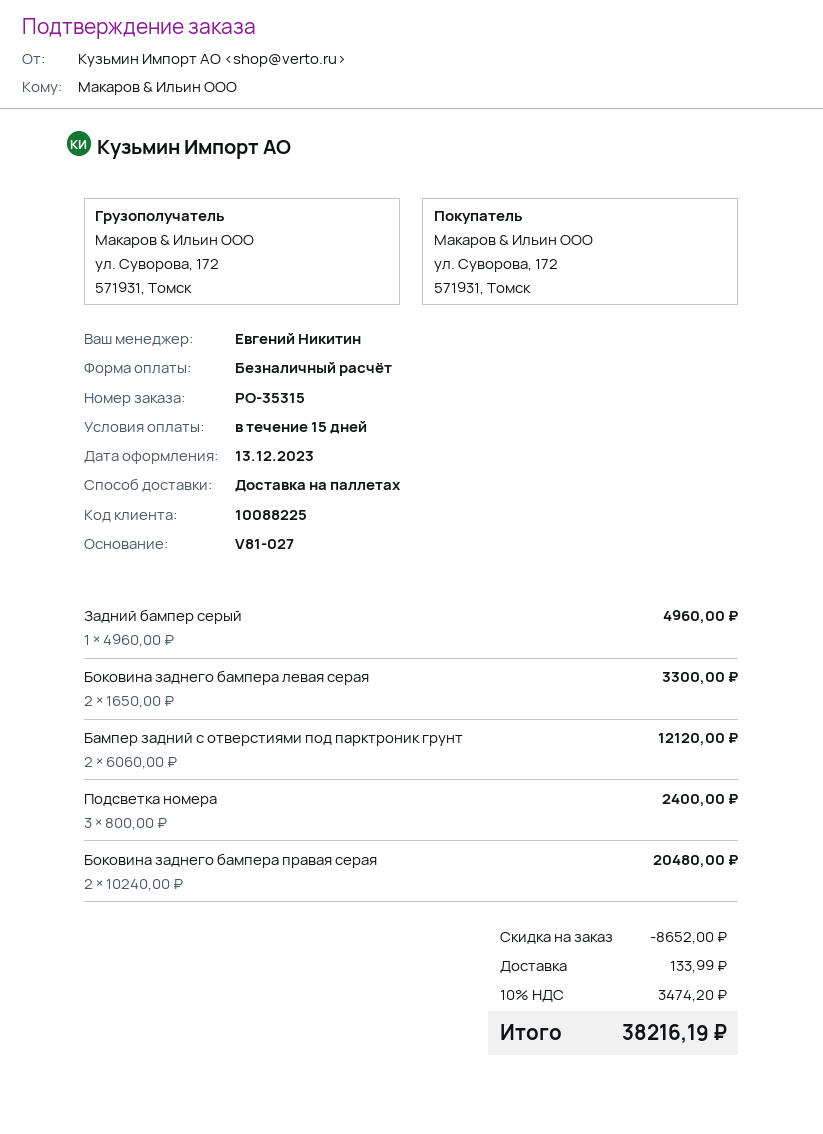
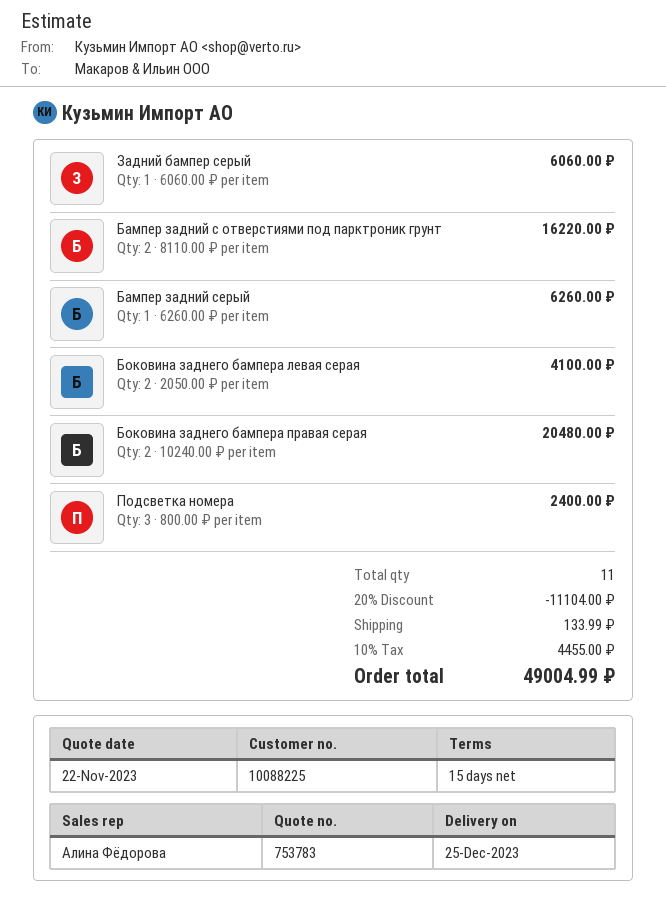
sales rep: Евгений Никитин -> Алина Фёдорова
Задний бампер серый: 1 x 4960.00 = 4960.00 -> 1 x 6060.00 = 6060.00
Боковина заднего бампера левая серая: 2 x 1650.00 = 3300.00 -> 2 x 2050.00 = 4100.00
Бампер задний с отверстиями под парктроник грунт: 2 x 6060.00 = 12120.00 -> 2 x 8110.00 = 16220.00
Бампер задний серый: none -> 1 x 6260.00 = 6260.00
discount: 8652.00 -> 11104.00
tax: 10% = 3474.20 -> 10% = 4455.00
total: 38216.19 -> 49004.99

